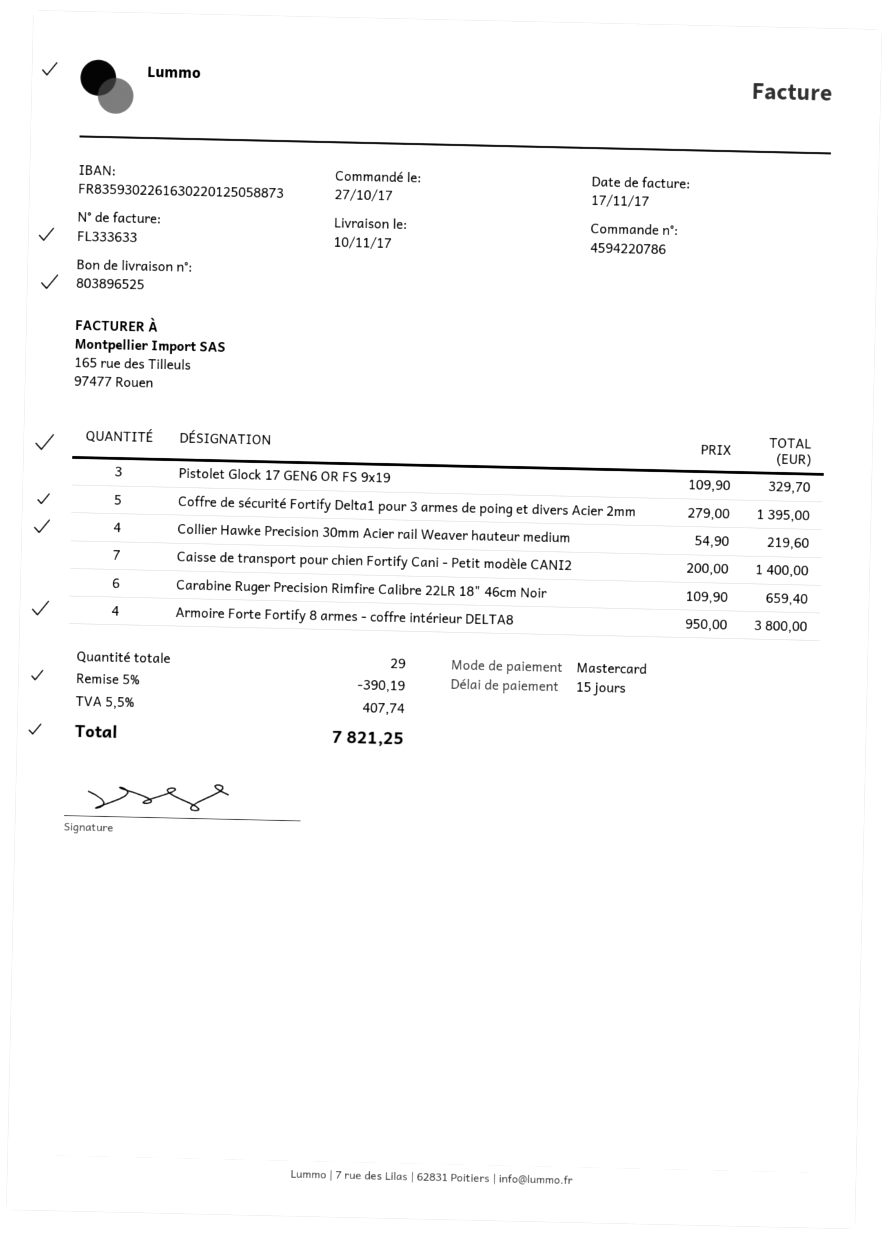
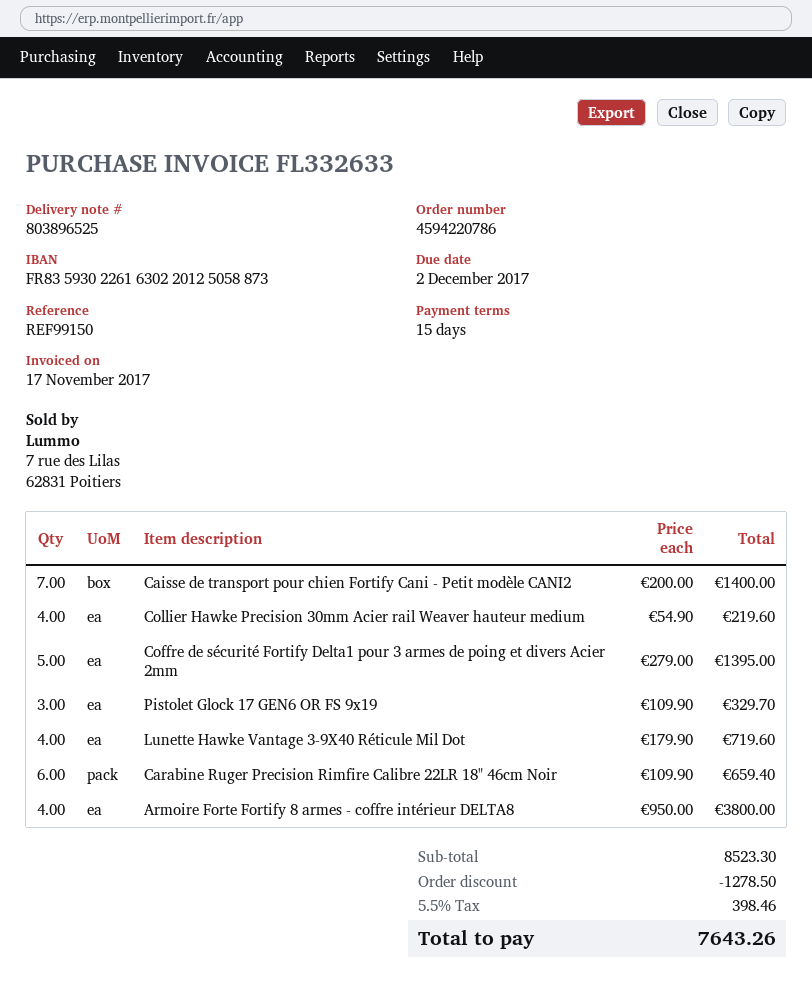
invoice number: FL333633 -> FL332633
Lunette Hawke Vantage 3-9X40 Réticule Mil Dot: none -> 4 x 179.90 = 719.60
discount: 390.19 -> 1278.50
tax: 5.5% = 407.74 -> 5.5% = 398.46
total: 7821.25 -> 7643.26

